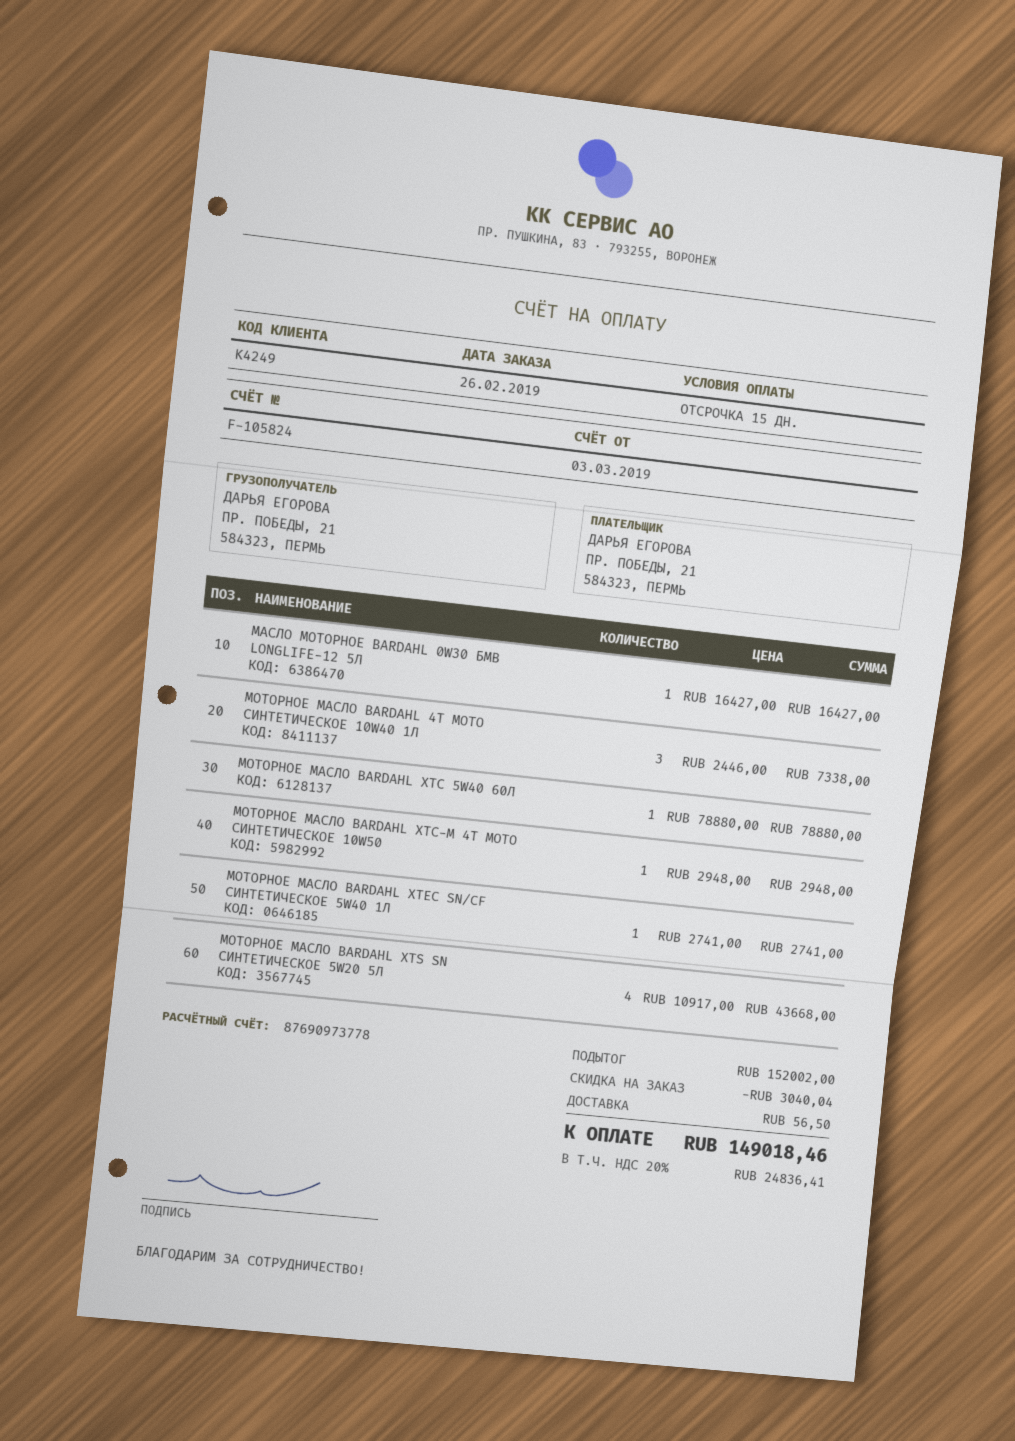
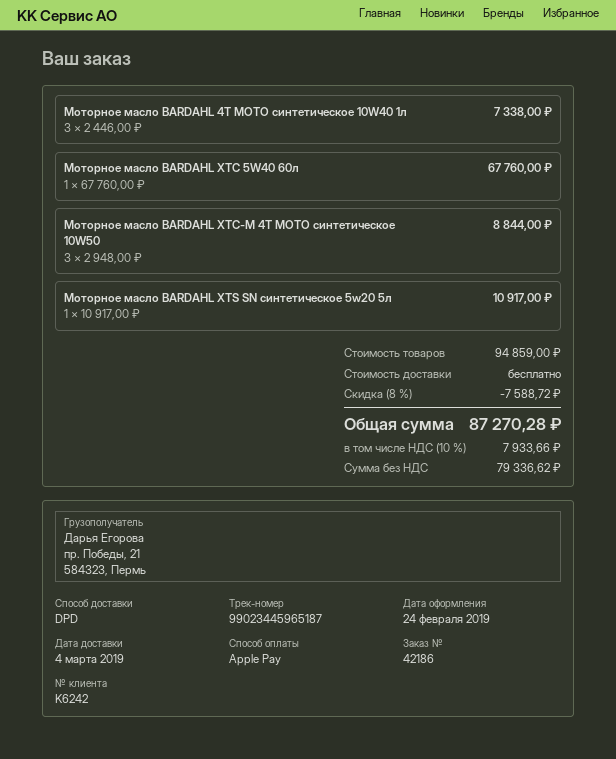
order date: 2019-02-26 -> 2019-02-24
customer number: K4249 -> K6242
МАСЛО МОТОРНОЕ BARDAHL 0W30 БМВ LONGLIFE-12 5Л: 1 x 16427.00 = 16427.00 -> none
МОТОРНОЕ МАСЛО BARDAHL XTC 5W40 60Л: 1 x 78880.00 = 78880.00 -> 1 x 67760.00 = 67760.00
МОТОРНОЕ МАСЛО BARDAHL XTC-M 4T MOTO СИНТЕТИЧЕСКОЕ 10W50: 1 x 2948.00 = 2948.00 -> 3 x 2948.00 = 8844.00
МОТОРНОЕ МАСЛО BARDAHL XTEC SN/CF СИНТЕТИЧЕСКОЕ 5W40 1Л: 1 x 2741.00 = 2741.00 -> none
МОТОРНОЕ МАСЛО BARDAHL XTS SN СИНТЕТИЧЕСКОЕ 5W20 5Л: 4 x 10917.00 = 43668.00 -> 1 x 10917.00 = 10917.00
subtotal: 152002.00 -> 94859.00
discount: 3040.04 -> 7588.72
shipping: 56.50 -> 0.00
tax: 20% = 24836.41 -> 10% = 7933.66
total: 149018.46 -> 87270.28

